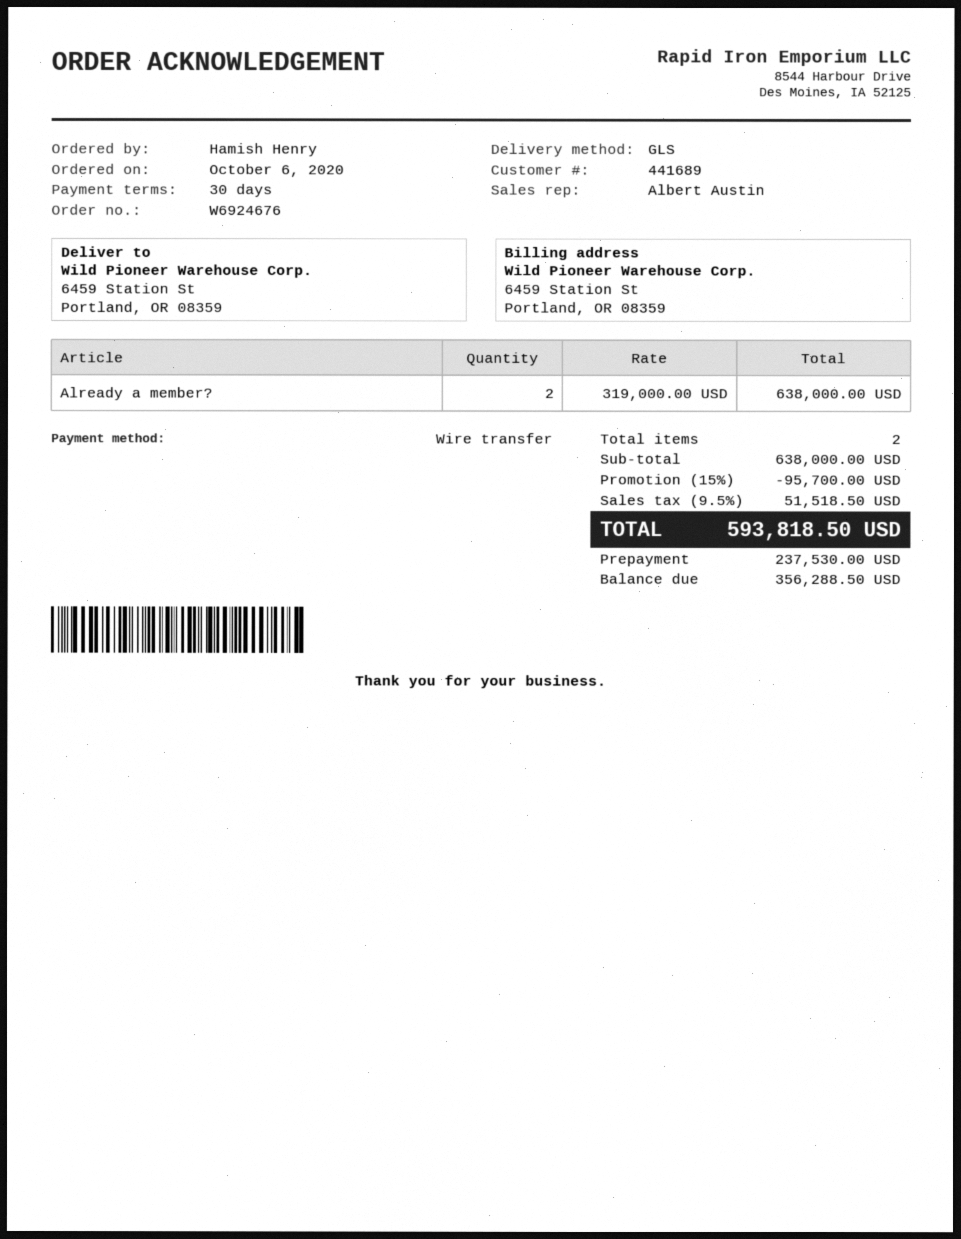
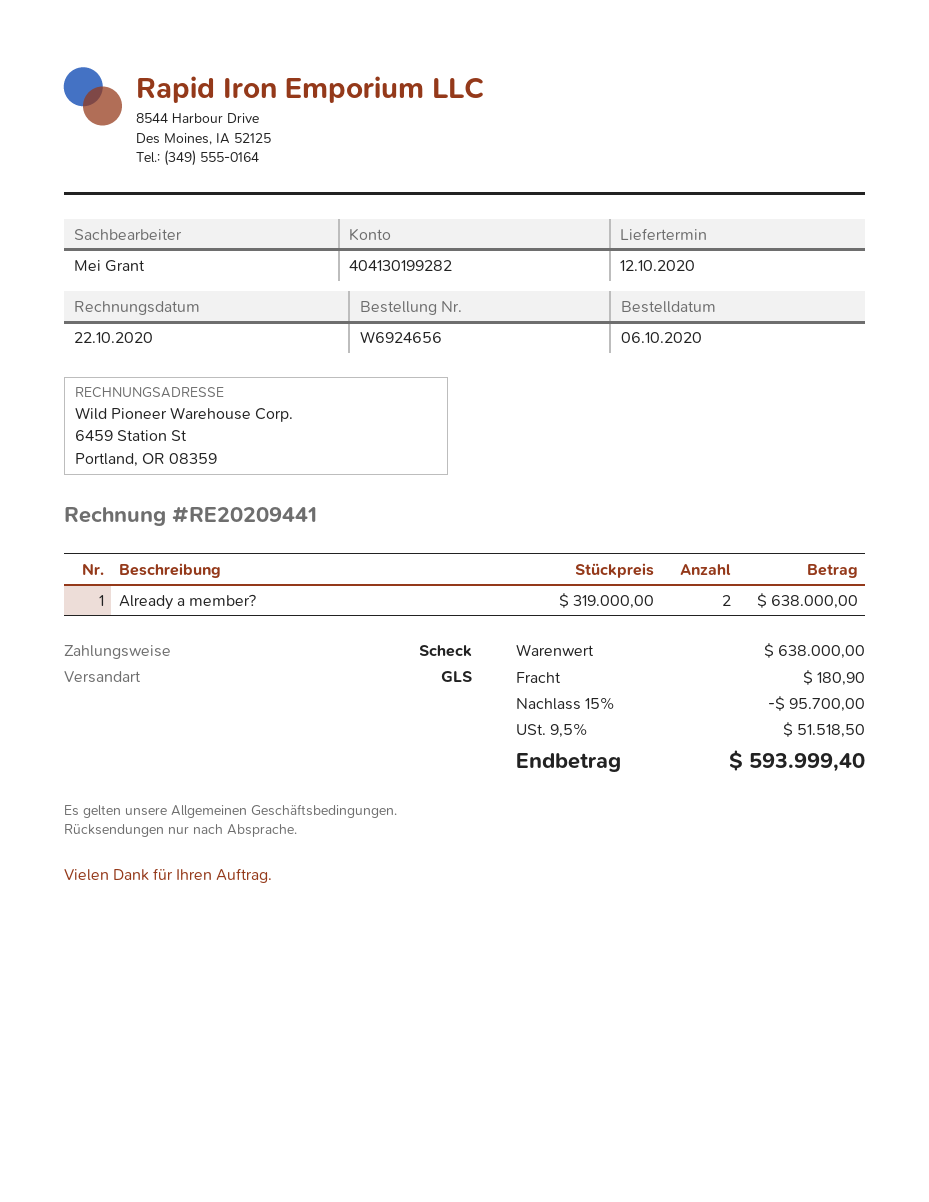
order number: W6924676 -> W6924656
sales rep: Albert Austin -> Mei Grant
payment method: bank transfer -> cheque
shipping: none -> 180.90
total: 593818.50 -> 593999.40

